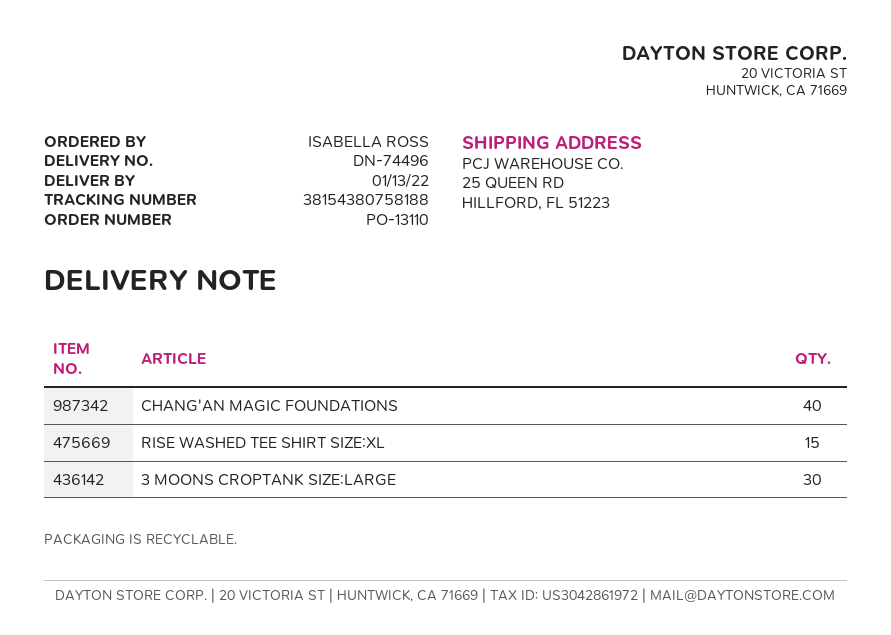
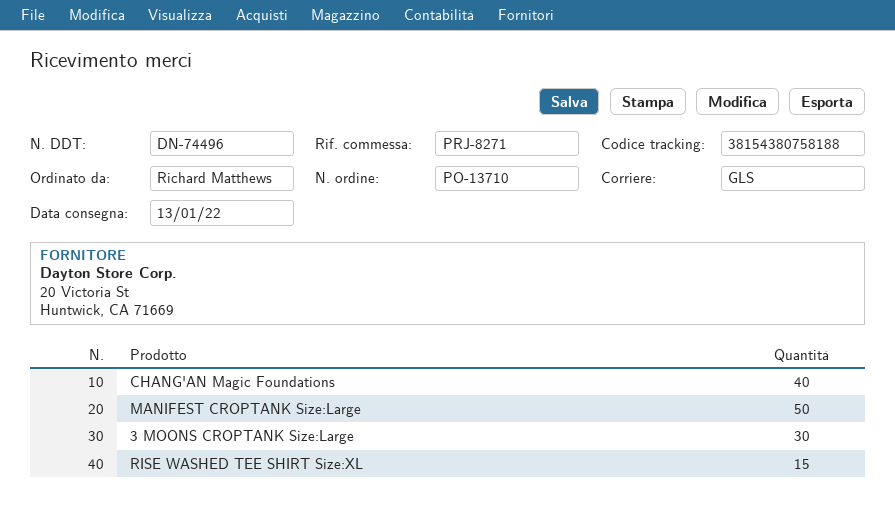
order number: PO-13110 -> PO-13710
ordered by: ISABELLA ROSS -> Richard Matthews
MANIFEST CROPTANK Size:Large: none -> 50

